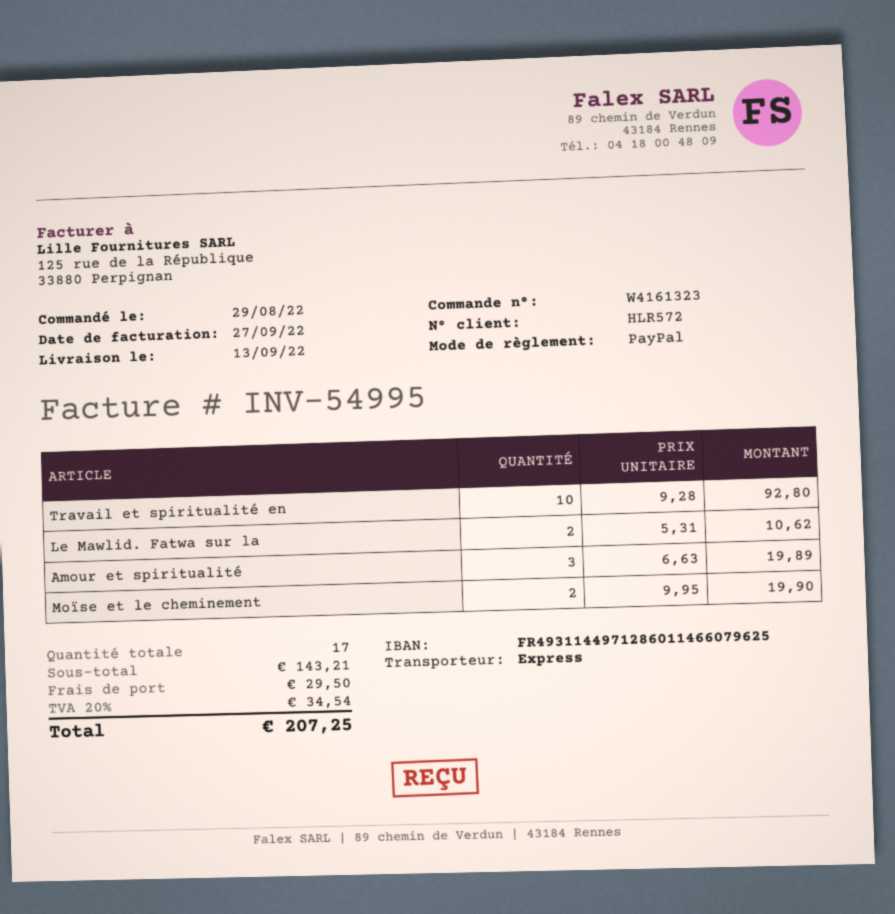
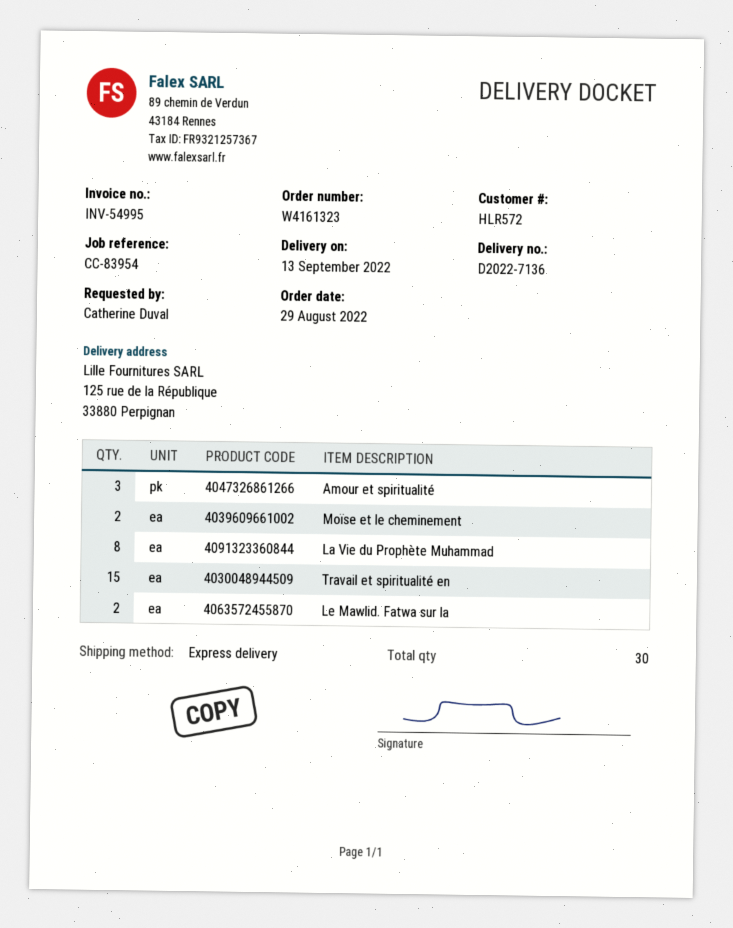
Travail et spiritualité en: 10 -> 15
La Vie du Prophète Muhammad: none -> 8
total quantity: 17 -> 30

